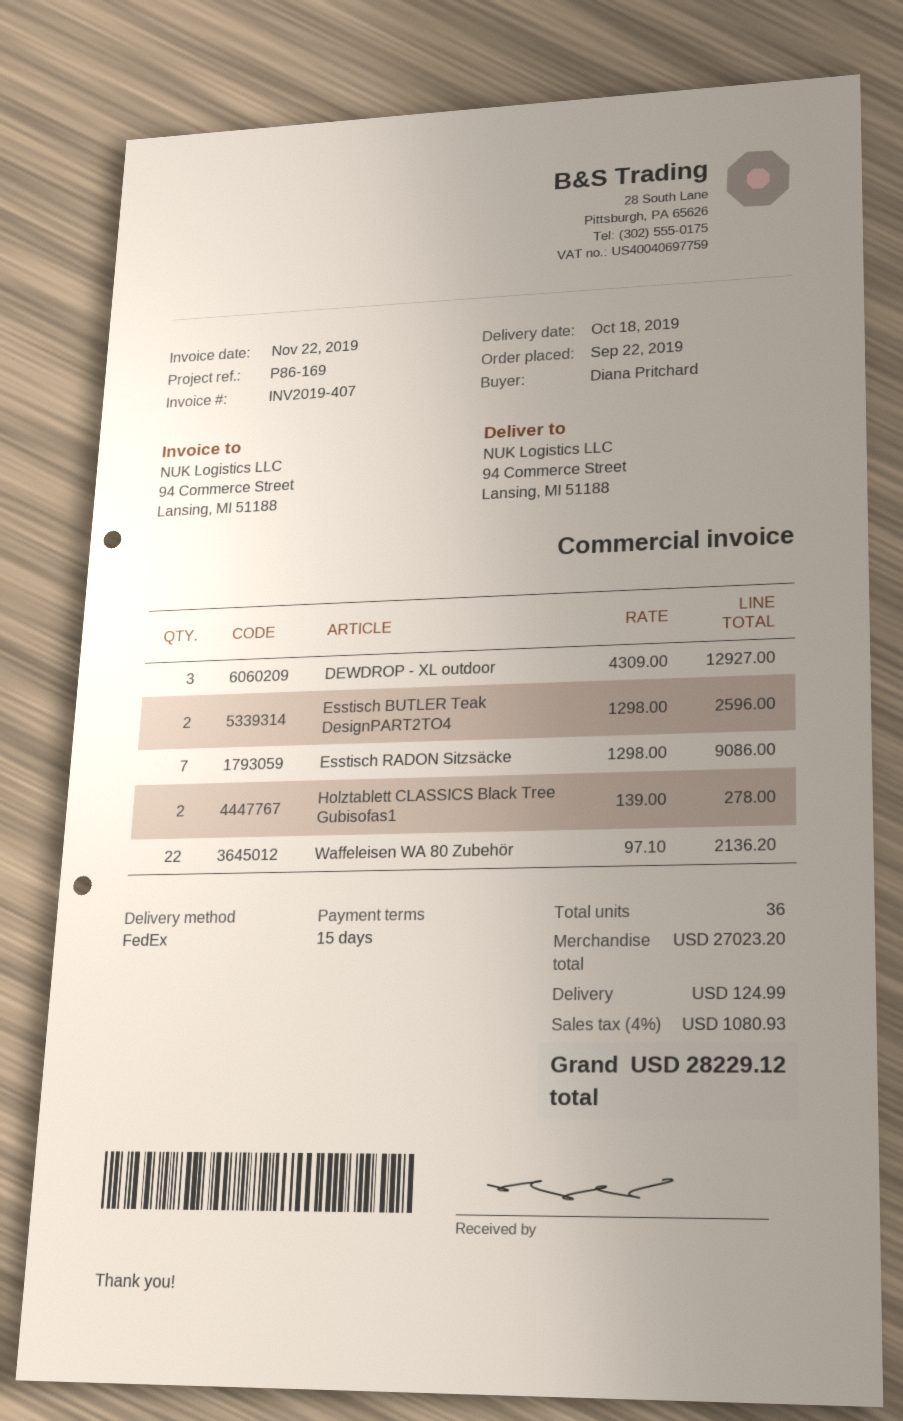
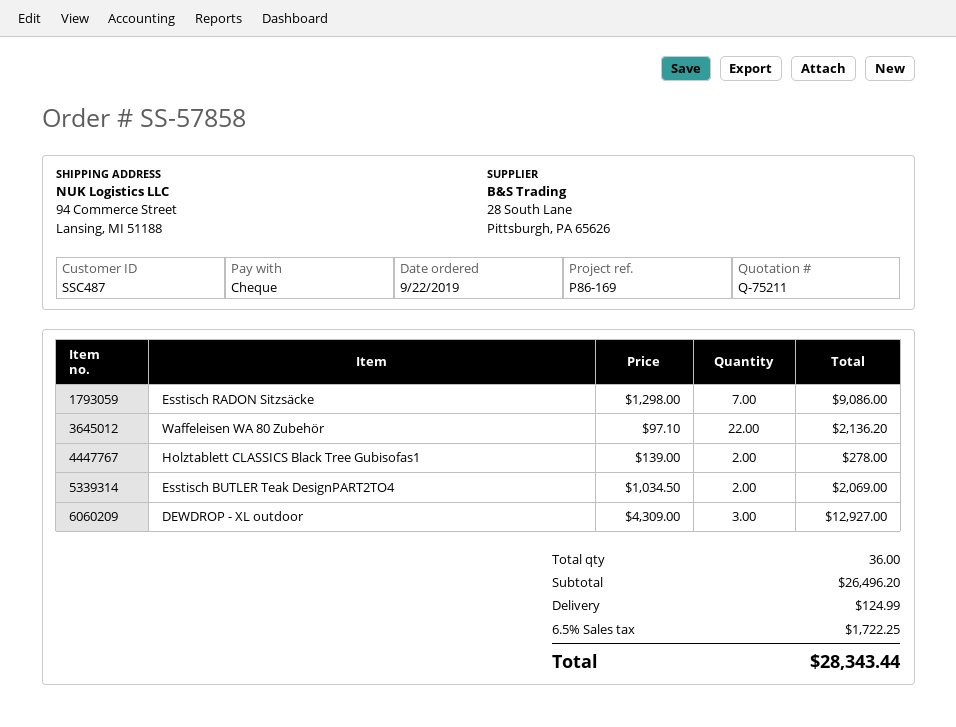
Esstisch BUTLER Teak DesignPART2TO4: 2 x 1298.00 = 2596.00 -> 2 x 1034.50 = 2069.00
subtotal: 27023.20 -> 26496.20
tax: 4% = 1080.93 -> 6.5% = 1722.25
total: 28229.12 -> 28343.44

